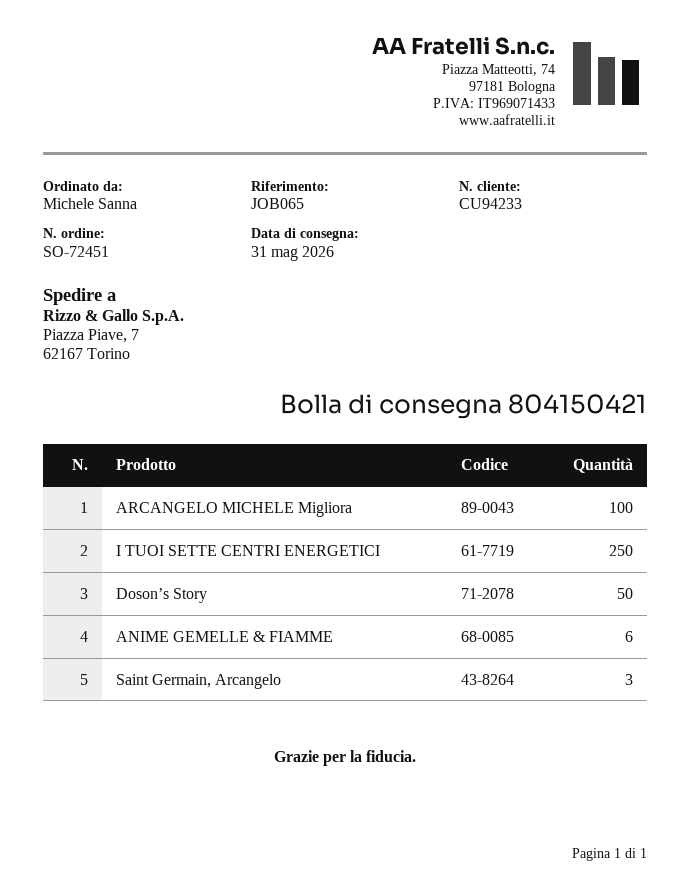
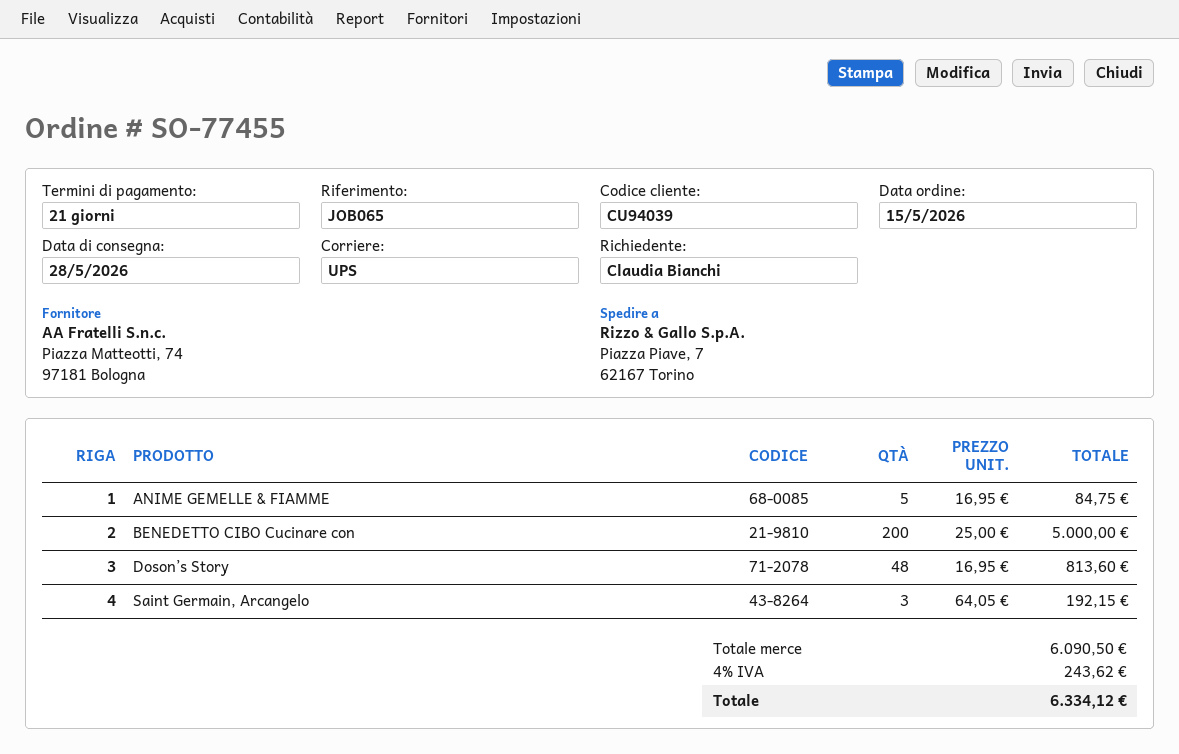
order number: SO-72451 -> SO-77455
delivery date: 2026-05-31 -> 2026-05-28
customer number: CU94233 -> CU94039
ordered by: Michele Sanna -> Claudia Bianchi
ARCANGELO MICHELE Migliora: 100 -> none
I TUOI SETTE CENTRI ENERGETICI: 250 -> none
Doson’s Story: 50 -> 48
ANIME GEMELLE & FIAMME: 6 -> 5
BENEDETTO CIBO Cucinare con: none -> 200

